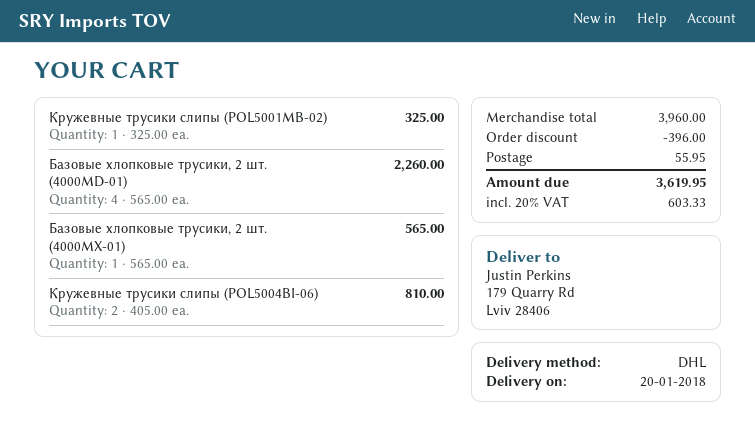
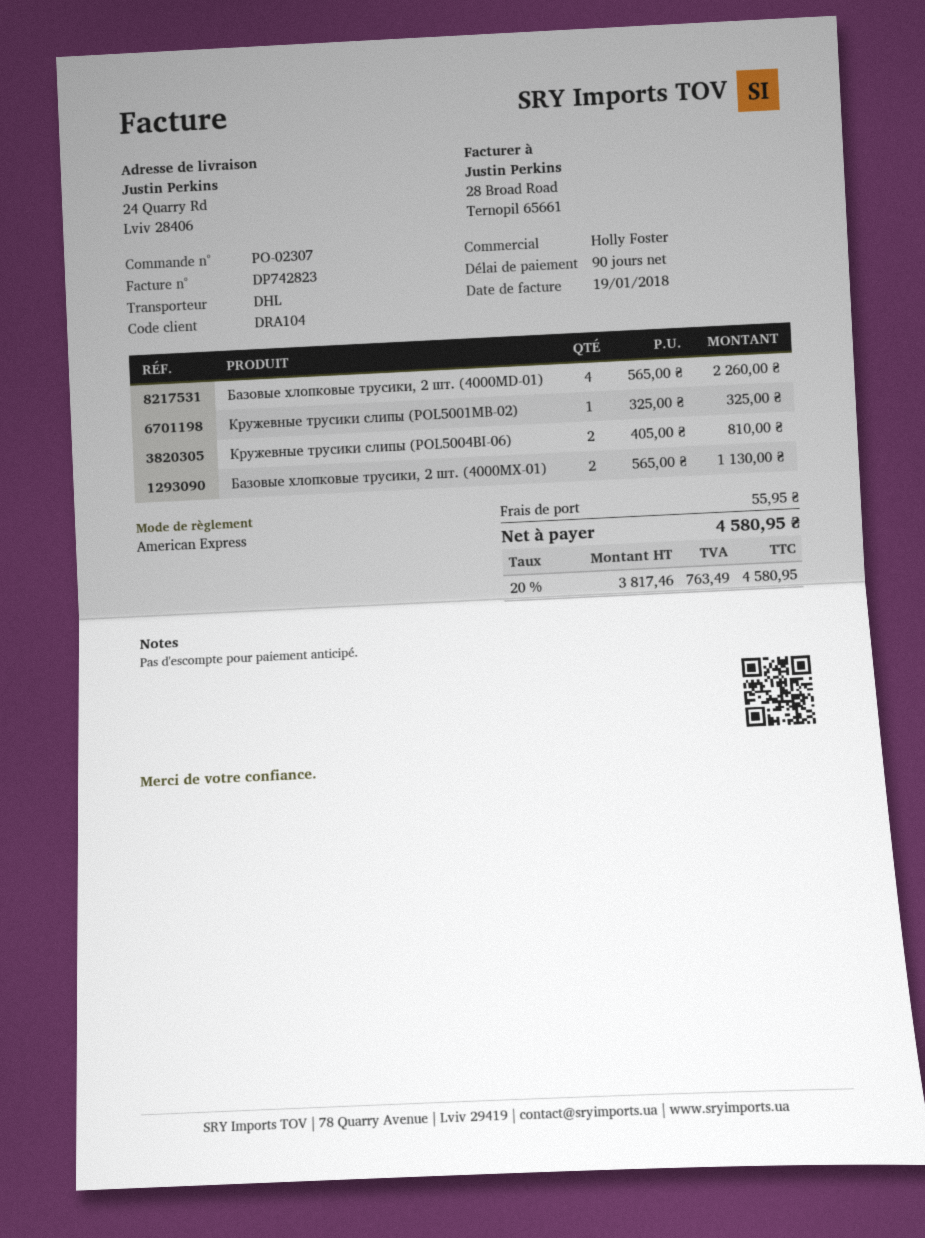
ship to: 179 Quarry Rd, Lviv 28406 -> 24 Quarry Rd, Lviv 28406
Базовые хлопковые трусики, 2 шт. (4000MX-01): 1 x 565.00 = 565.00 -> 2 x 565.00 = 1130.00
discount: 396.00 -> none
tax: 20% = 603.33 -> 20% = 763.49
total: 3619.95 -> 4580.95

